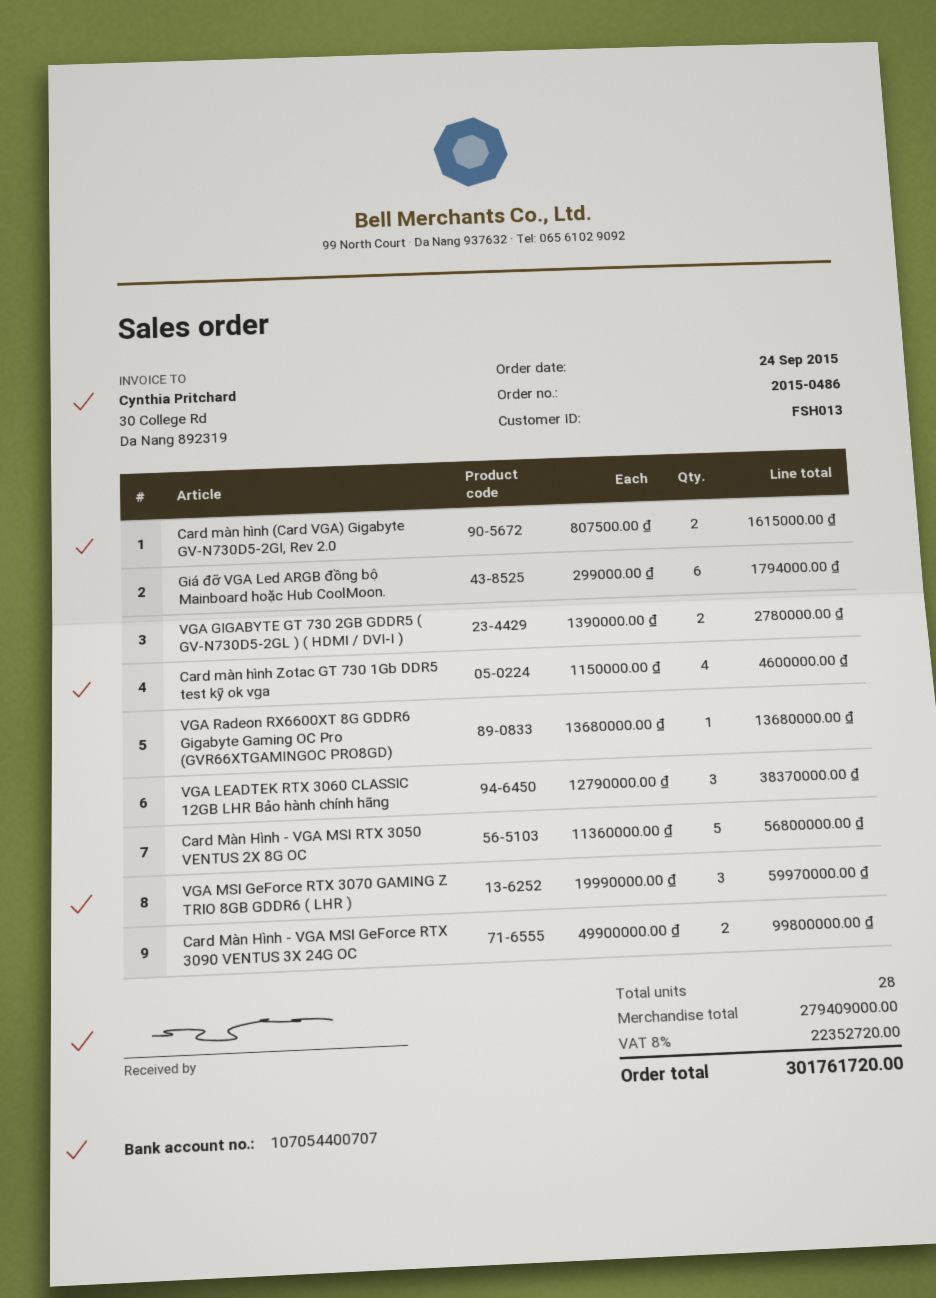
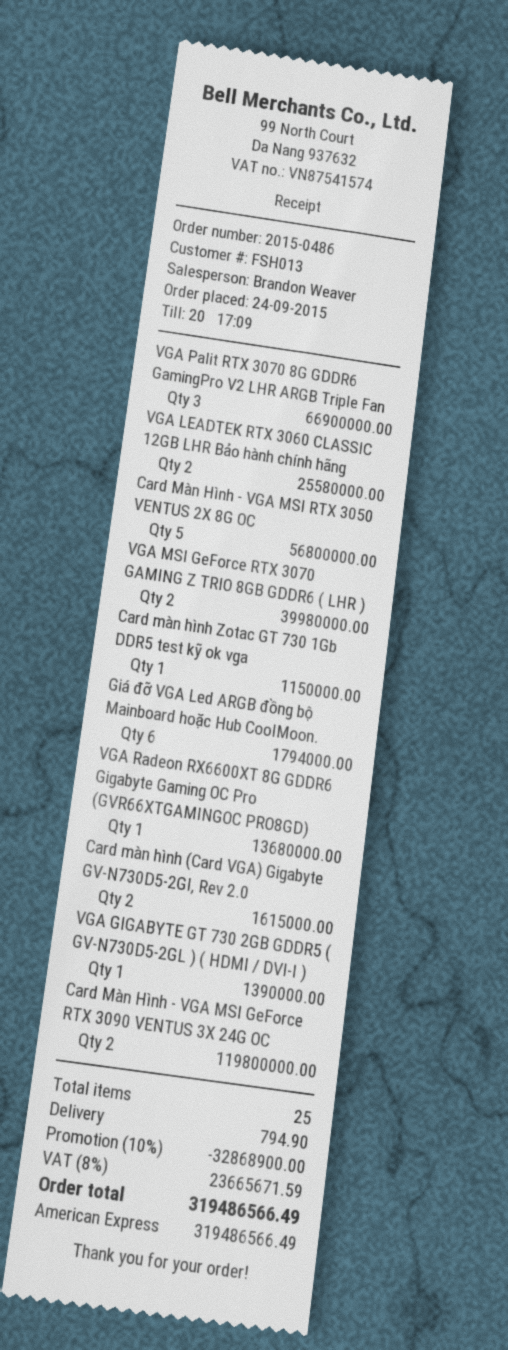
VGA GIGABYTE GT 730 2GB GDDR5 ( GV-N730D5-2GL ) ( HDMI / DVI-I ): 2 for 2780000.00 -> 1 for 1390000.00
Card màn hình Zotac GT 730 1Gb DDR5 test kỹ ok vga: 4 for 4600000.00 -> 1 for 1150000.00
VGA LEADTEK RTX 3060 CLASSIC 12GB LHR Bảo hành chính hãng: 3 for 38370000.00 -> 2 for 25580000.00
VGA MSI GeForce RTX 3070 GAMING Z TRIO 8GB GDDR6 ( LHR ): 3 for 59970000.00 -> 2 for 39980000.00
Card Màn Hình - VGA MSI GeForce RTX 3090 VENTUS 3X 24G OC: 2 for 99800000.00 -> 2 for 119800000.00
VGA Palit RTX 3070 8G GDDR6 GamingPro V2 LHR ARGB Triple Fan: none -> 3 for 66900000.00
total quantity: 28 -> 25
discount: none -> 10% = 32868900.00
shipping: none -> 794.90
tax: 8% = 22352720.00 -> 8% = 23665671.59
total: 301761720.00 -> 319486566.49

